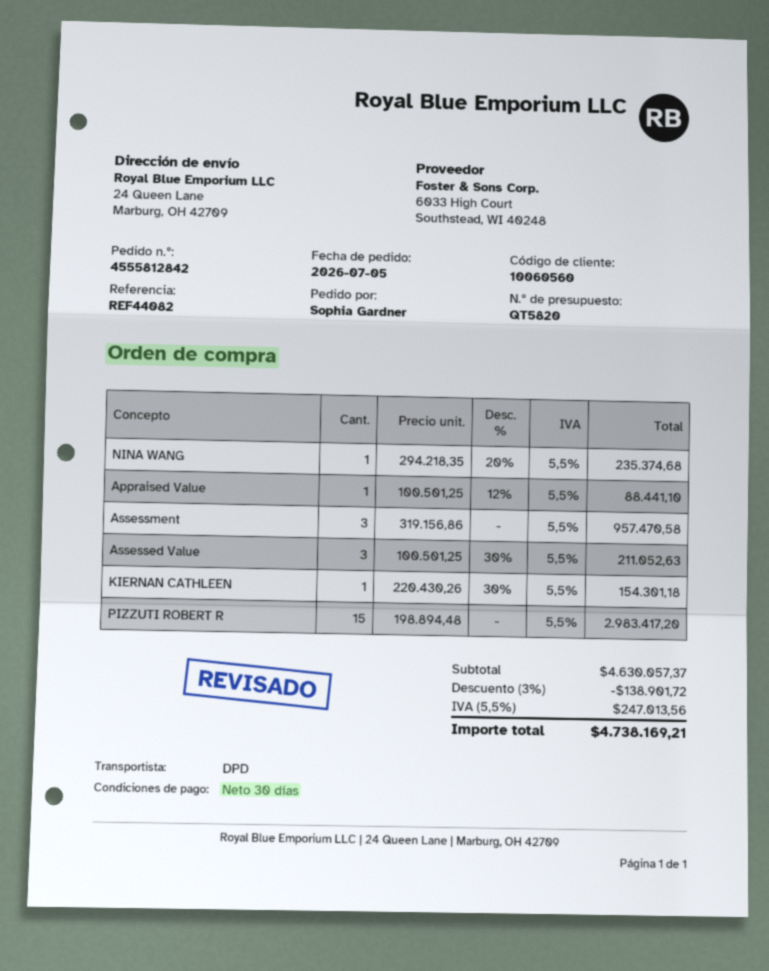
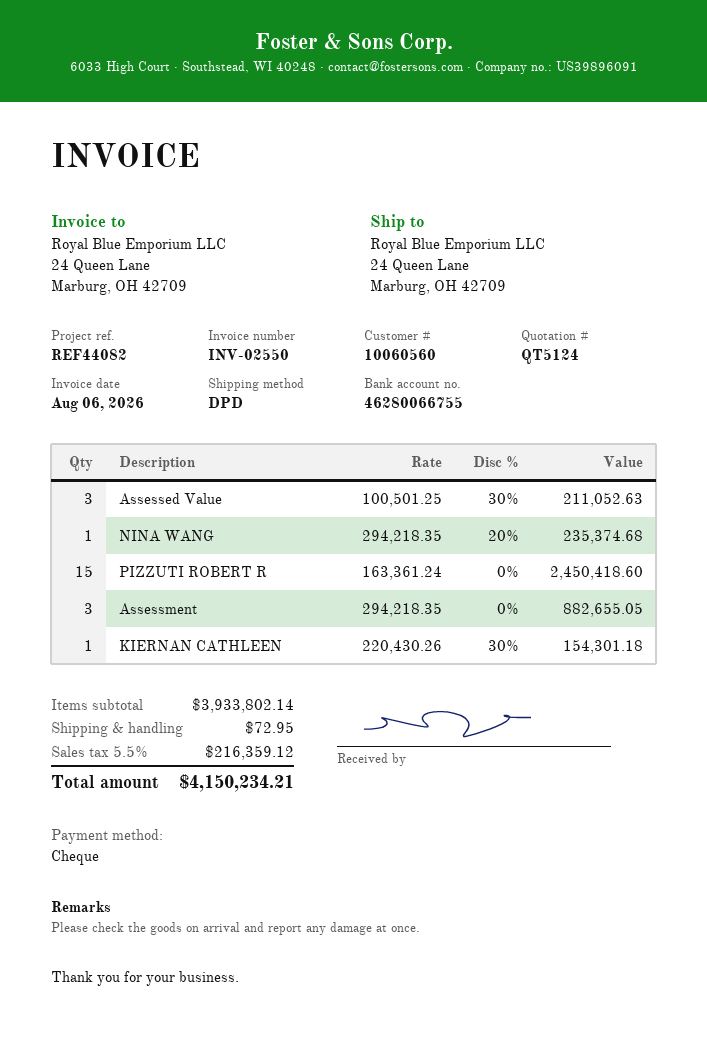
quote number: QT5820 -> QT5124
Appraised Value: 1 x 100501.25 - 12% = 88441.10 -> none
Assessment: 3 x 319156.86 = 957470.58 -> 3 x 294218.35 = 882655.05
PIZZUTI ROBERT R: 15 x 198894.48 = 2983417.20 -> 15 x 163361.24 = 2450418.60
subtotal: 4630057.37 -> 3933802.14
discount: 3% = 138901.72 -> none
shipping: none -> 72.95
tax: 5.5% = 247013.56 -> 5.5% = 216359.12
total: 4738169.21 -> 4150234.21

